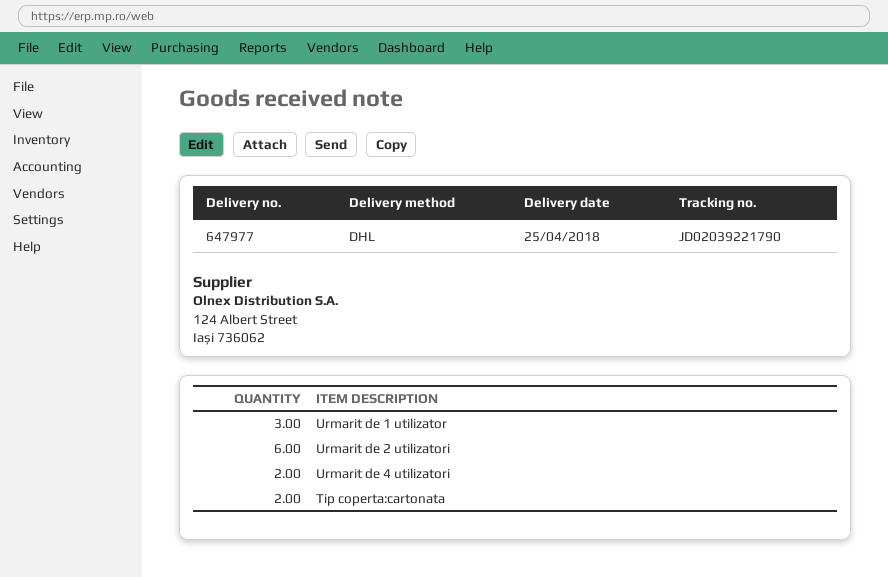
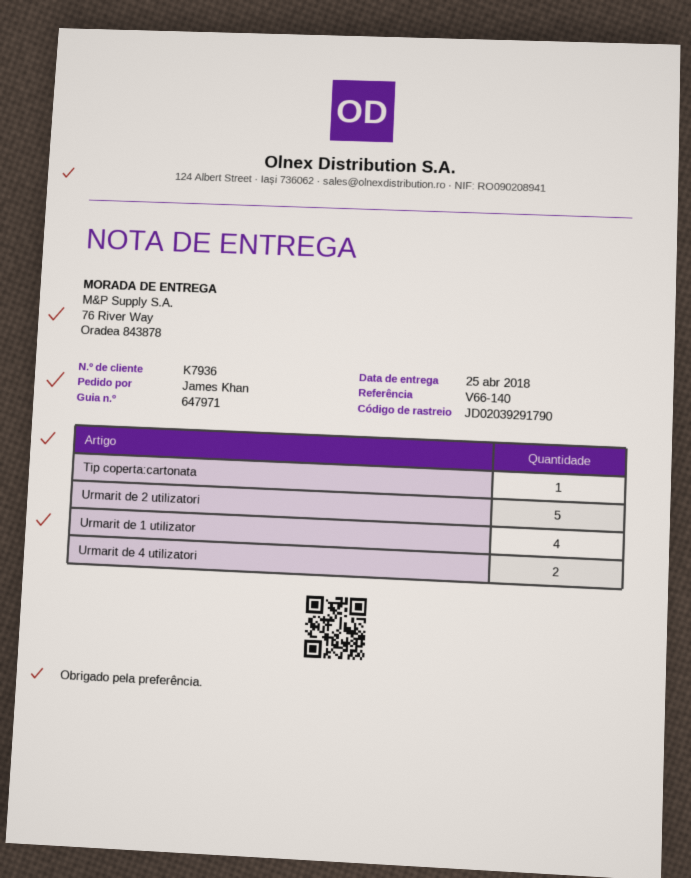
delivery note number: 647977 -> 647971
tracking number: JD02039221790 -> JD02039291790
Urmarit de 1 utilizator: 3 -> 4
Urmarit de 2 utilizatori: 6 -> 5
Tip coperta:cartonata: 2 -> 1

